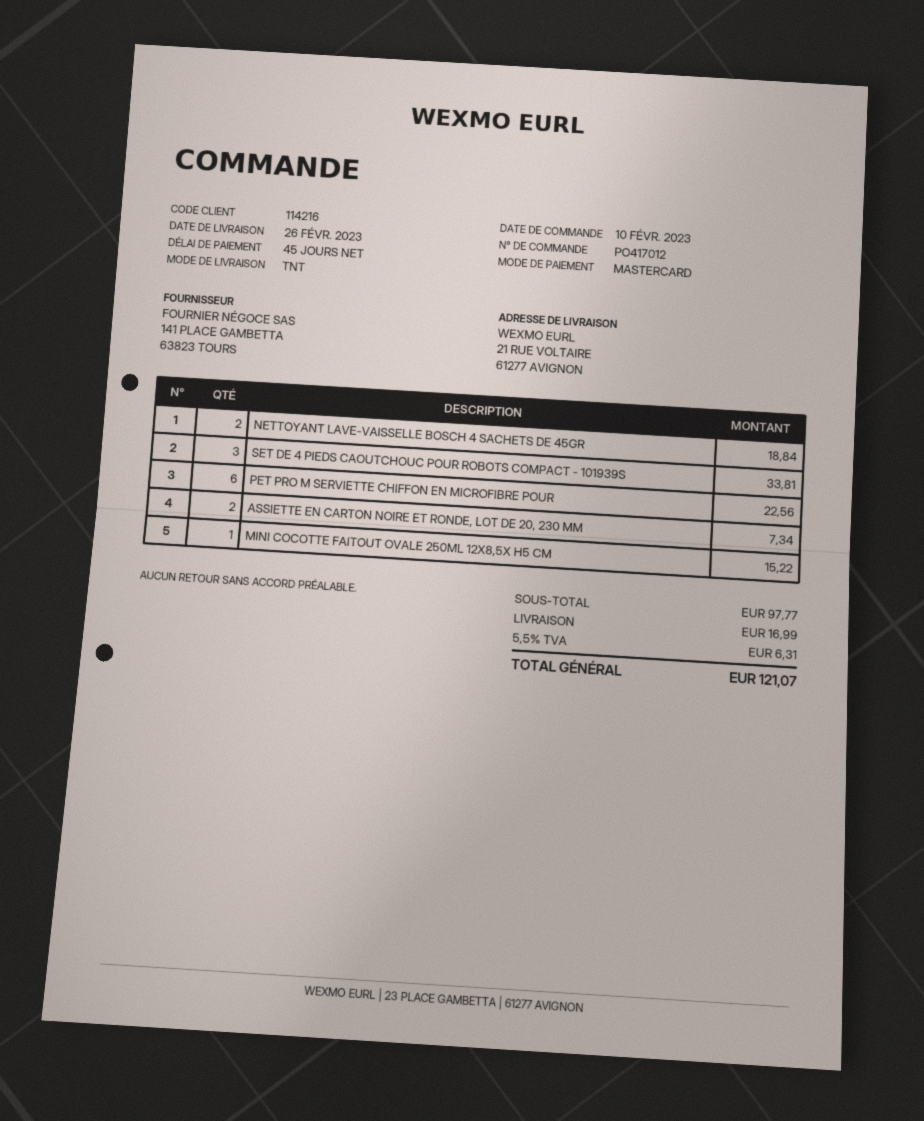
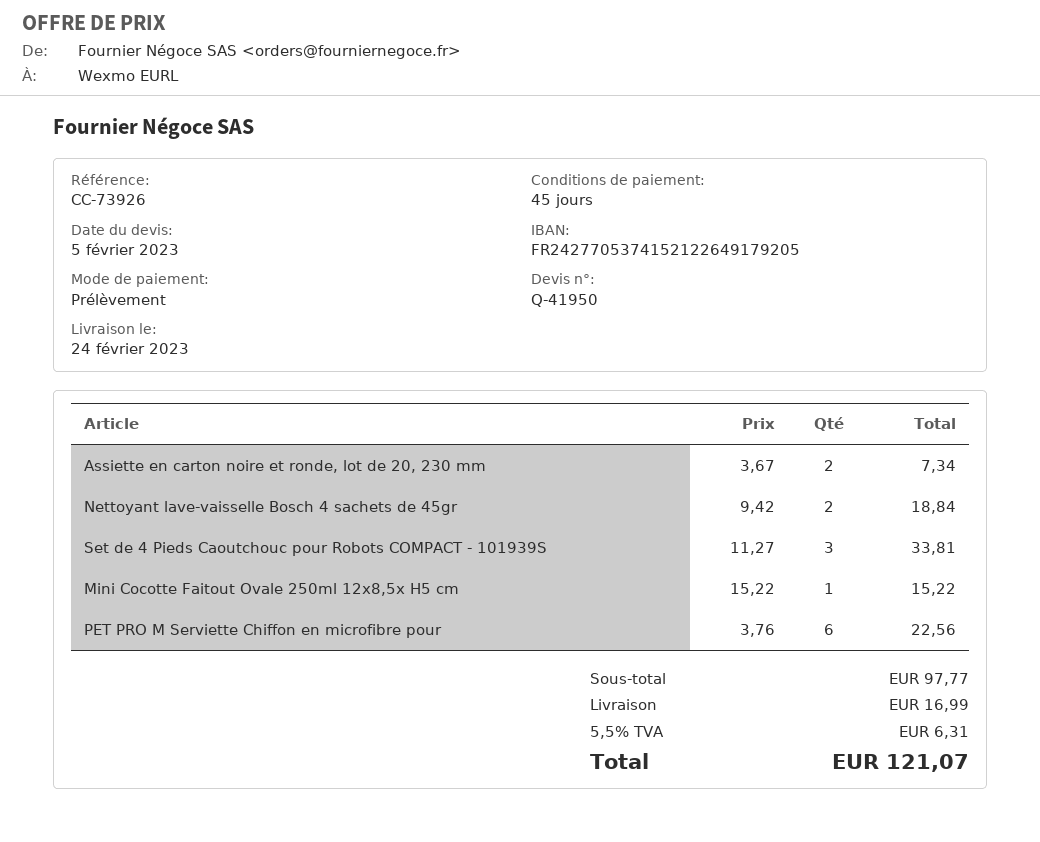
delivery date: 2023-02-26 -> 2023-02-24
payment method: Mastercard -> direct debit

